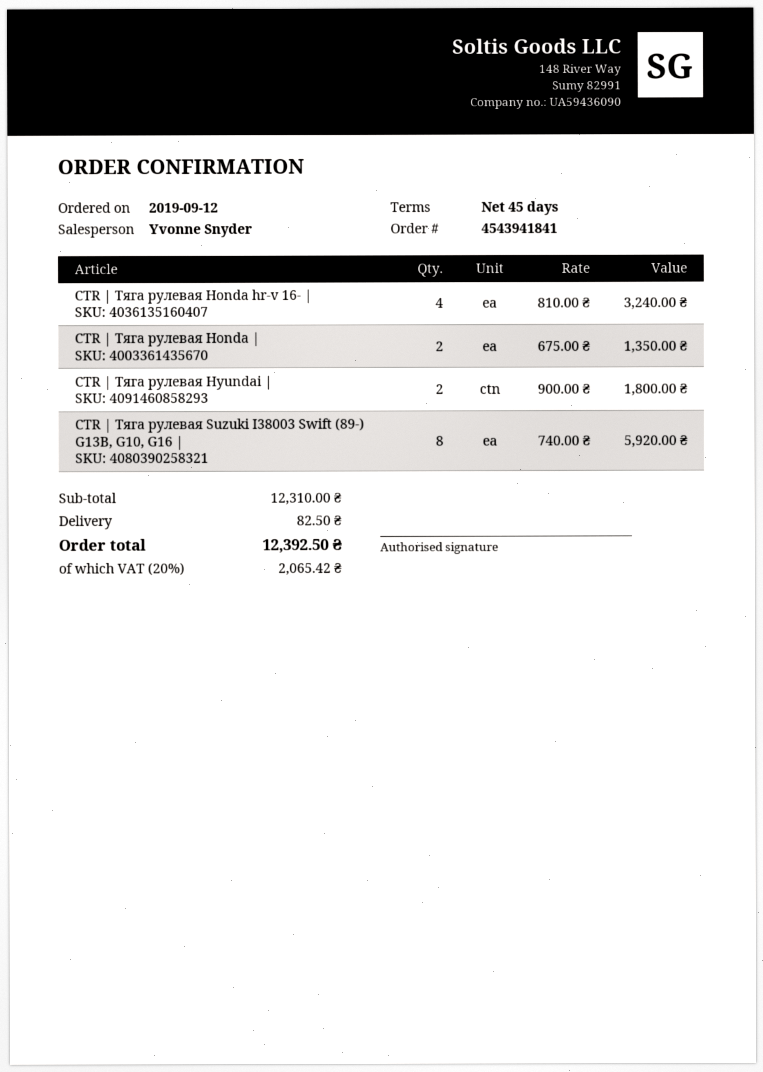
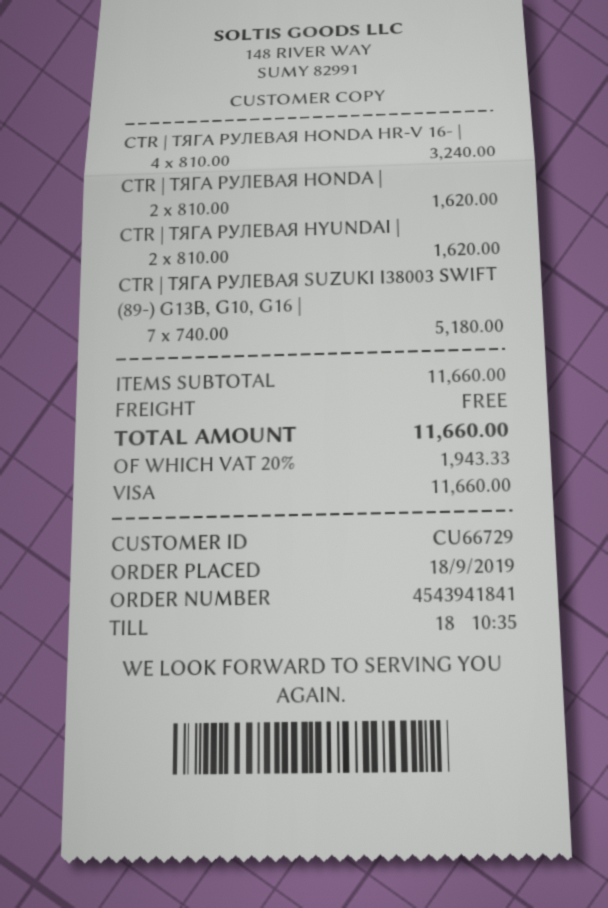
order date: 2019-09-12 -> 2019-09-18
CTR | Тяга рулевая Honda |: 2 x 675.00 = 1350.00 -> 2 x 810.00 = 1620.00
CTR | Тяга рулевая Hyundai |: 2 x 900.00 = 1800.00 -> 2 x 810.00 = 1620.00
CTR | Тяга рулевая Suzuki I38003 Swift (89-) G13B, G10, G16 |: 8 x 740.00 = 5920.00 -> 7 x 740.00 = 5180.00
subtotal: 12310.00 -> 11660.00
shipping: 82.50 -> 0.00
tax: 20% = 2065.42 -> 20% = 1943.33
total: 12392.50 -> 11660.00

